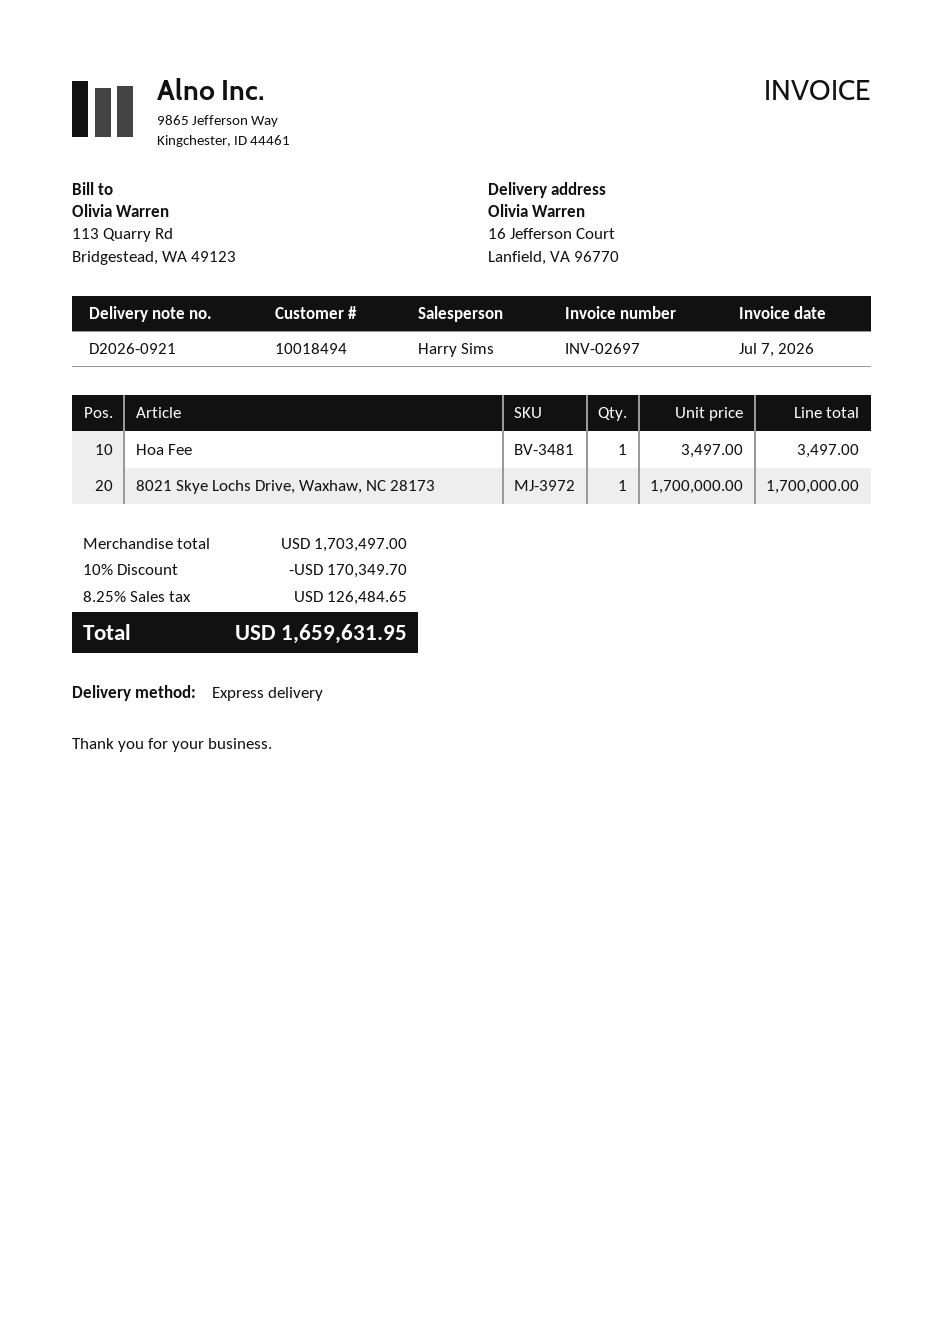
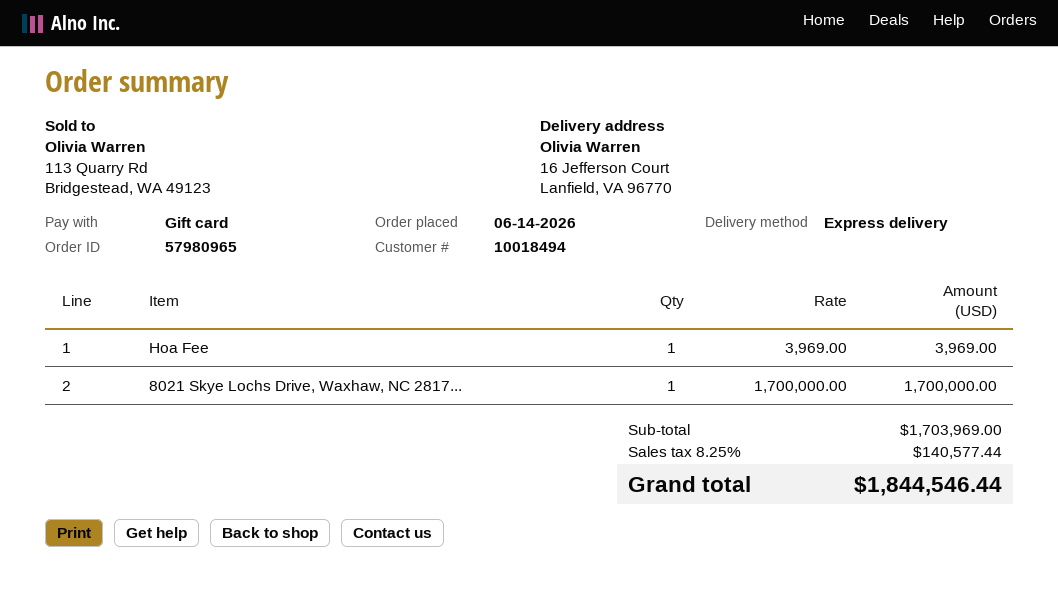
Hoa Fee: 1 x 3497.00 = 3497.00 -> 1 x 3969.00 = 3969.00
subtotal: 1703497.00 -> 1703969.00
discount: 10% = 170349.70 -> none
tax: 8.25% = 126484.65 -> 8.25% = 140577.44
total: 1659631.95 -> 1844546.44

